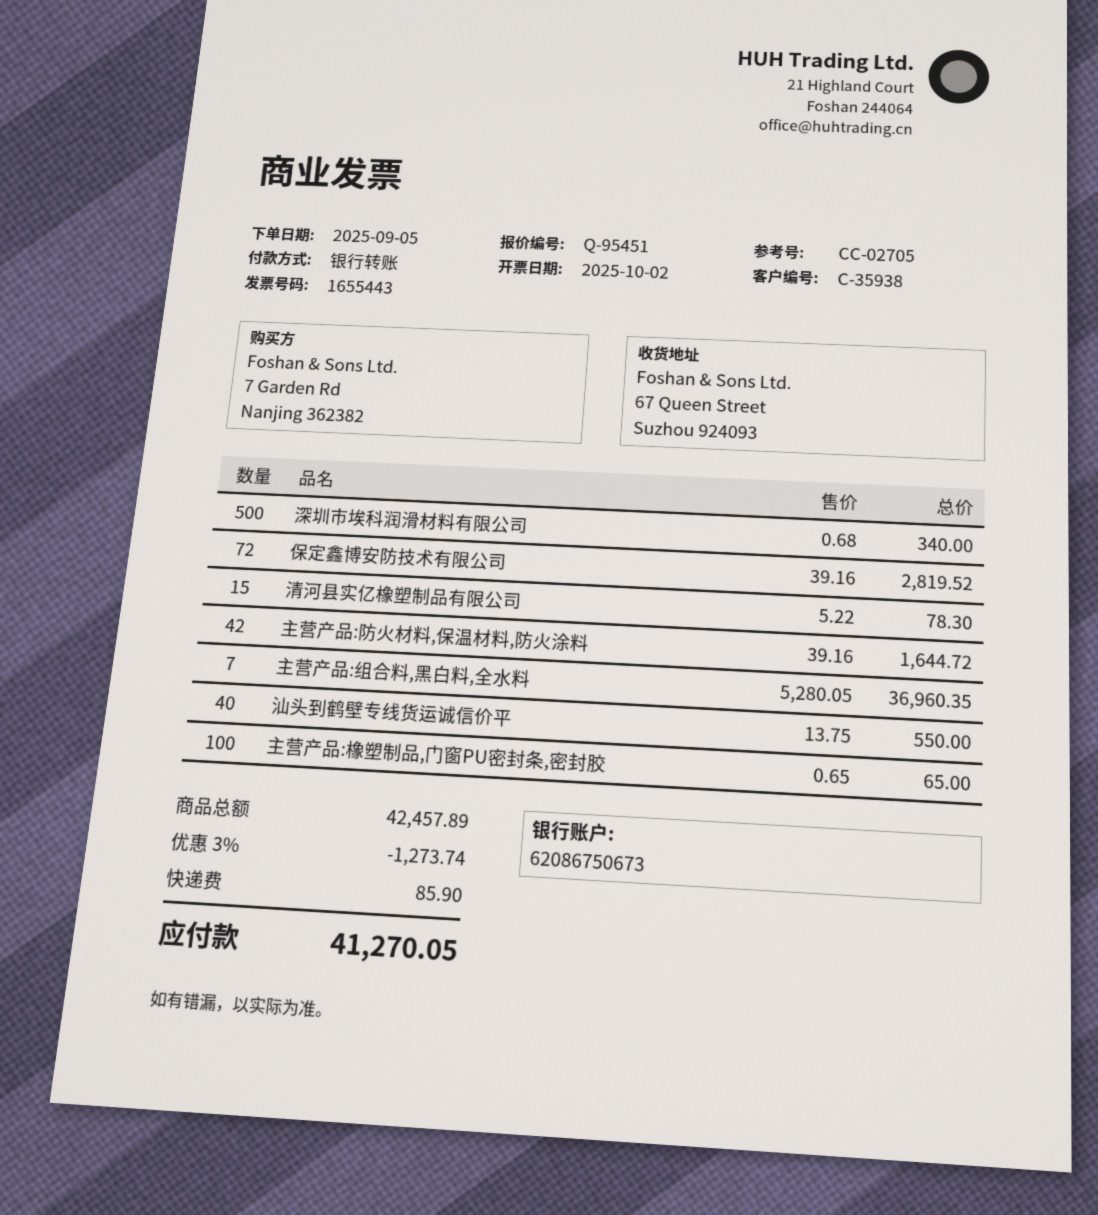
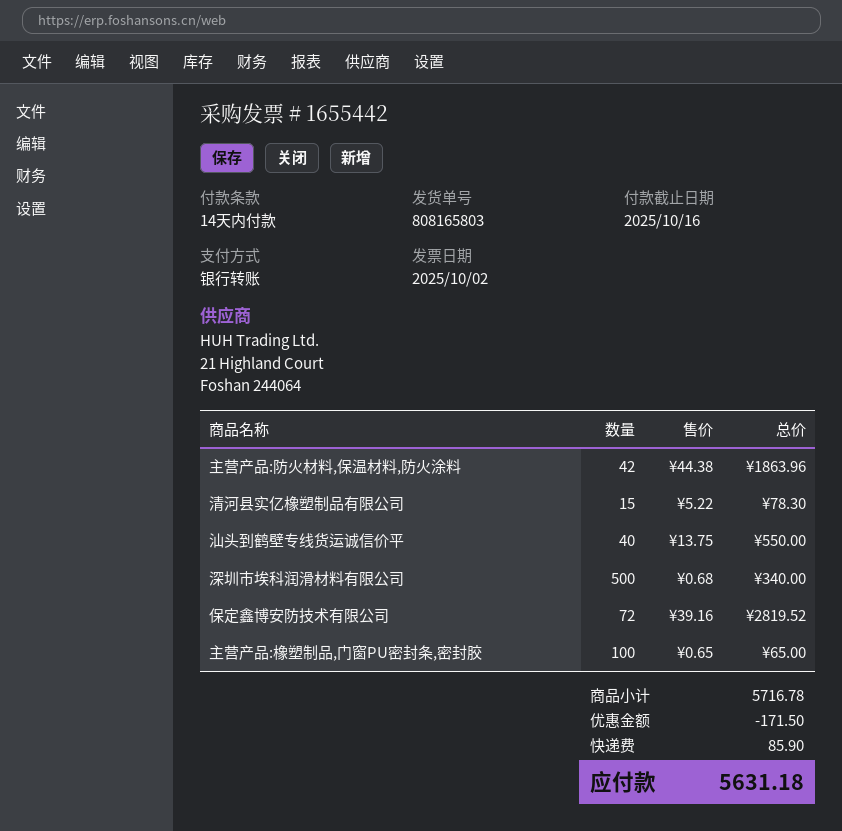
invoice number: 1655443 -> 1655442
主营产品:防火材料,保温材料,防火涂料: 42 x 39.16 = 1644.72 -> 42 x 44.38 = 1863.96
主营产品:组合料,黑白料,全水料: 7 x 5280.05 = 36960.35 -> none
subtotal: 42457.89 -> 5716.78
discount: 1273.74 -> 171.50
total: 41270.05 -> 5631.18

